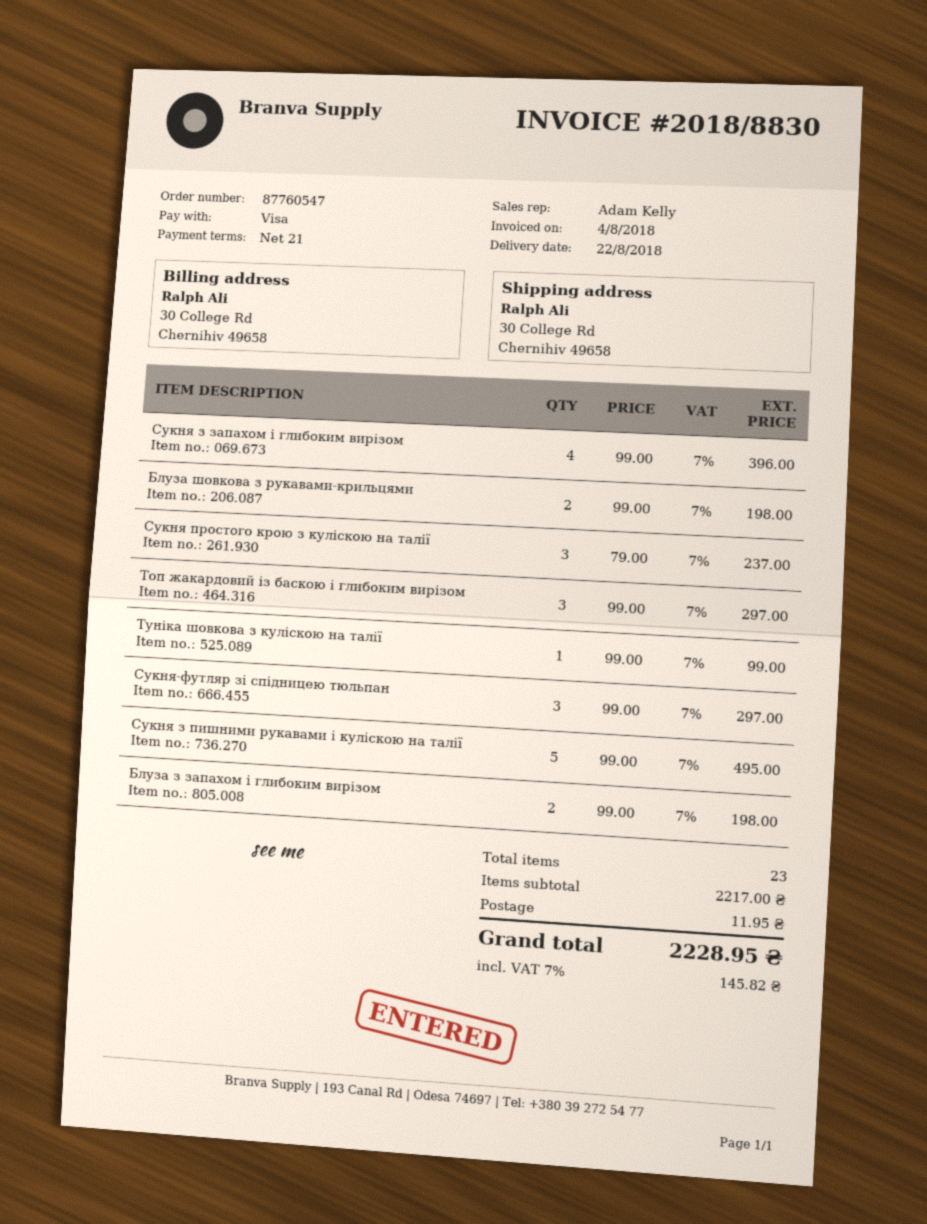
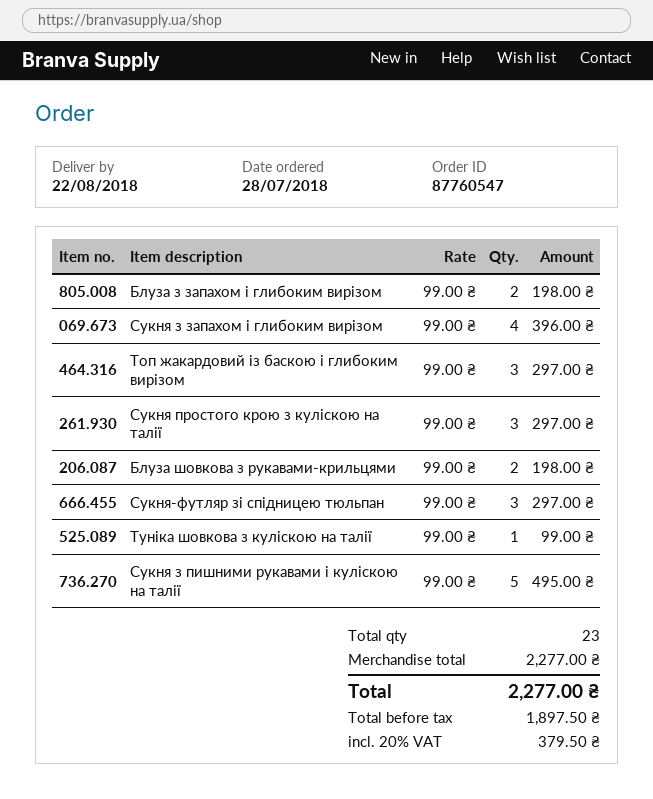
Сукня простого крою з куліскою на талії: 3 x 79.00 = 237.00 -> 3 x 99.00 = 297.00
subtotal: 2217.00 -> 2277.00
shipping: 11.95 -> none
tax: 7% = 145.82 -> 20% = 379.50
total: 2228.95 -> 2277.00

